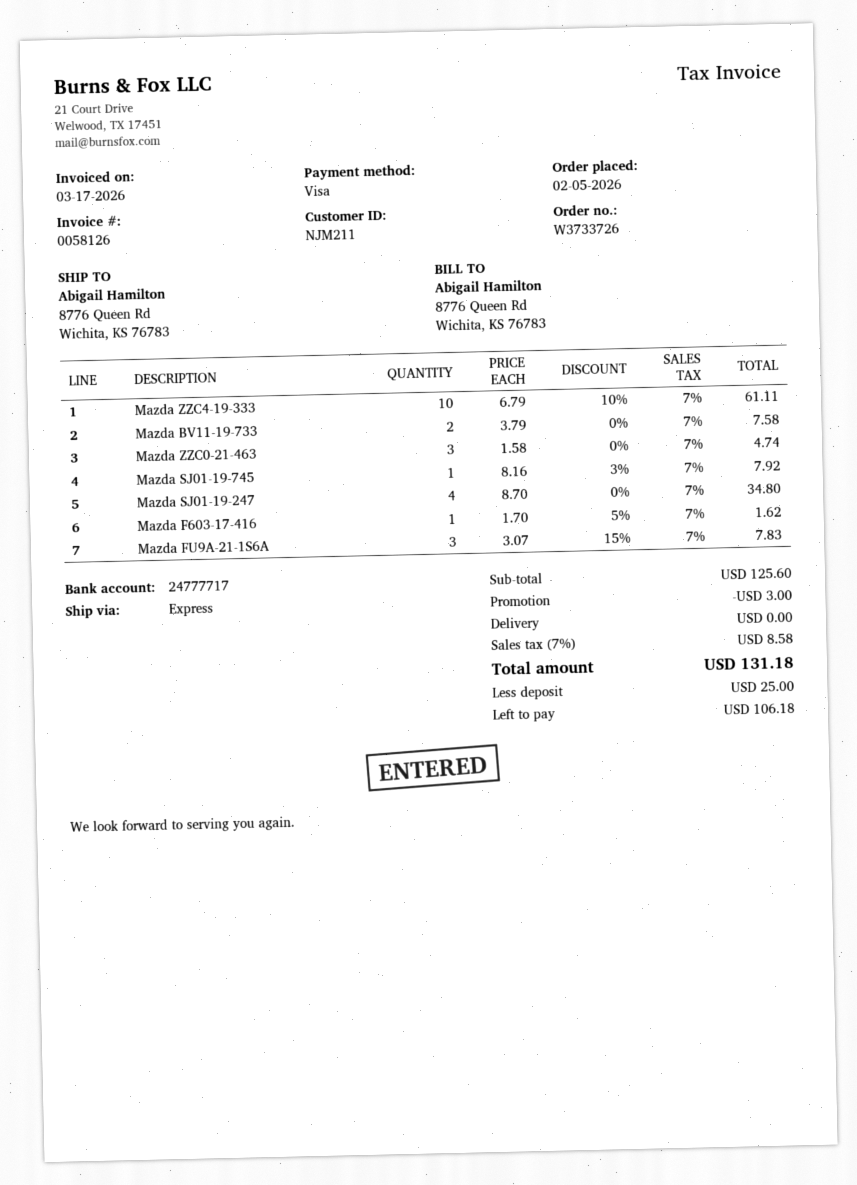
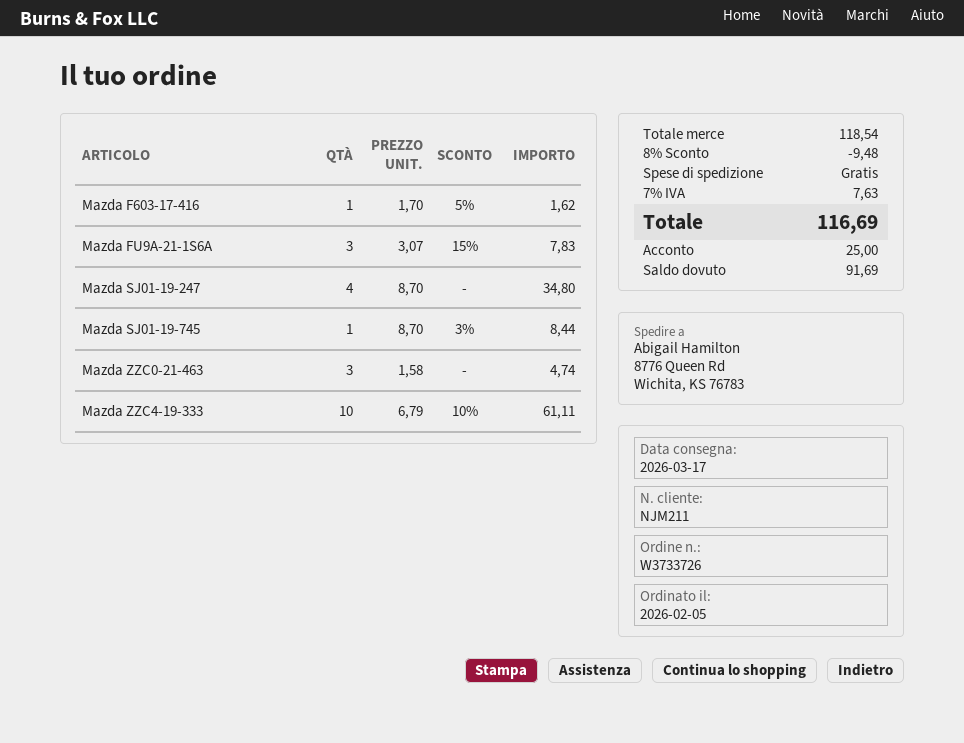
Mazda BV11-19-733: 2 x 3.79 = 7.58 -> none
Mazda SJ01-19-745: 1 x 8.16 - 3% = 7.92 -> 1 x 8.70 - 3% = 8.44
subtotal: 125.60 -> 118.54
discount: 3.00 -> 9.48
tax: 7% = 8.58 -> 7% = 7.63
total: 131.18 -> 116.69
balance: 106.18 -> 91.69

